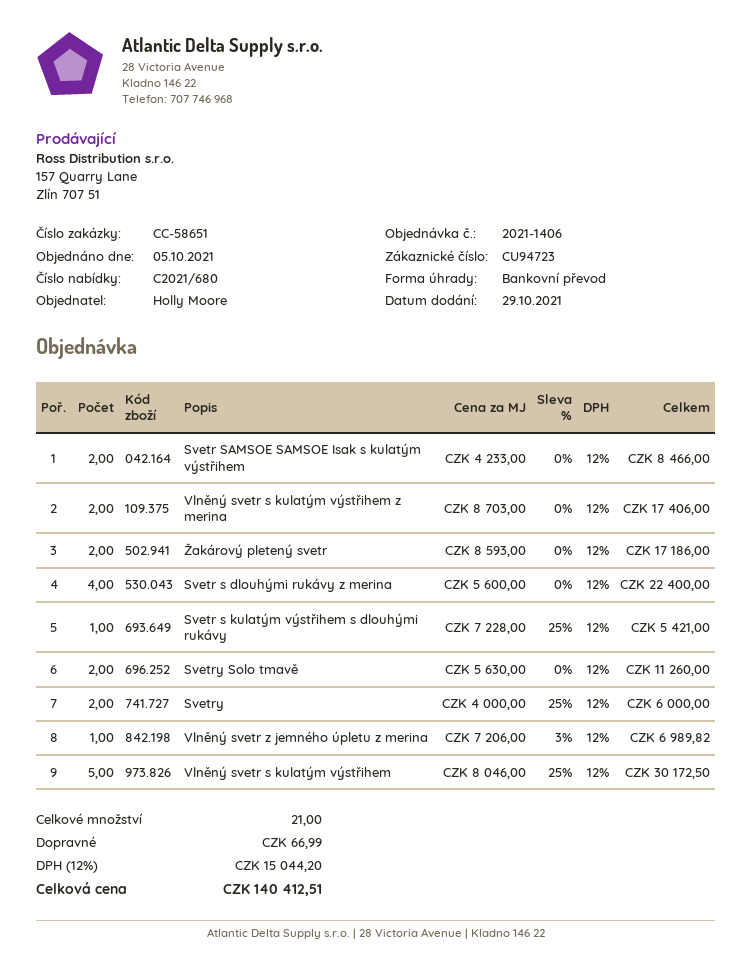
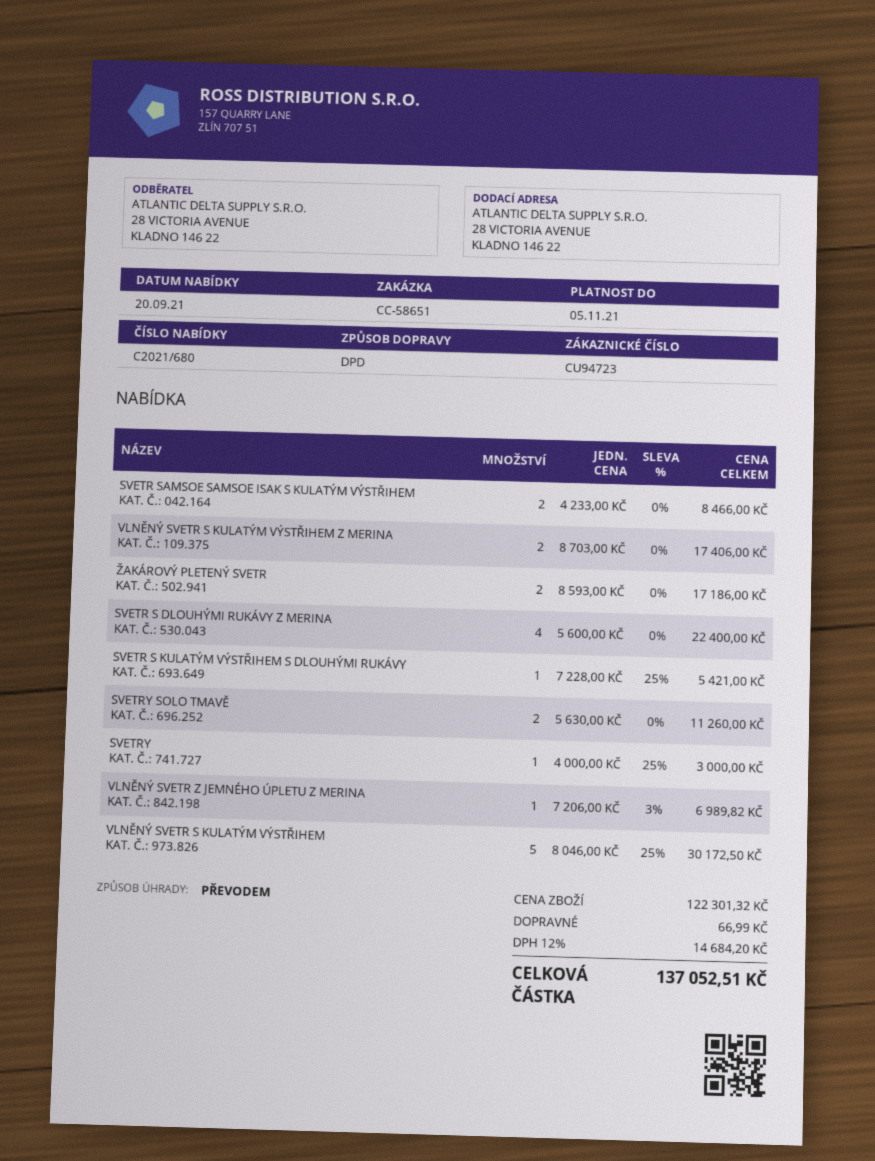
Svetry: 2 x 4000.00 - 25% = 6000.00 -> 1 x 4000.00 - 25% = 3000.00
tax: 12% = 15044.20 -> 12% = 14684.20
total: 140412.51 -> 137052.51

